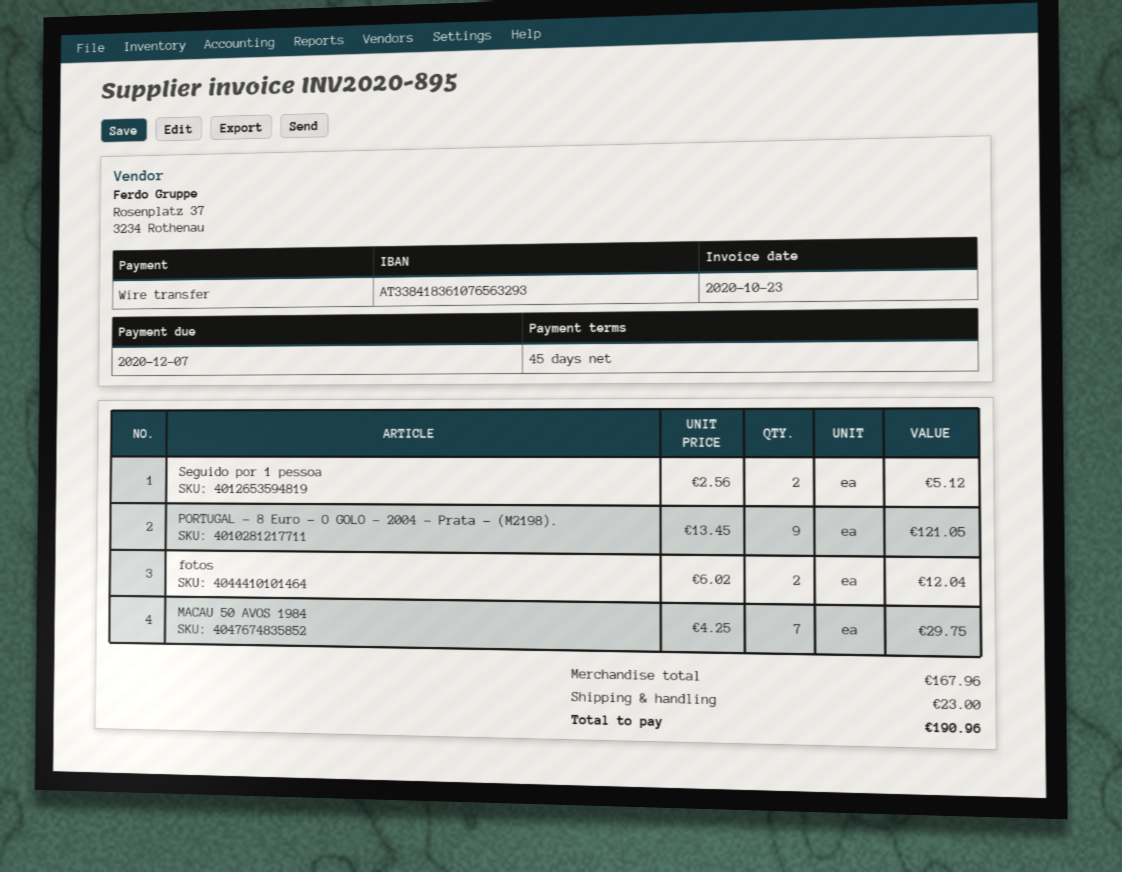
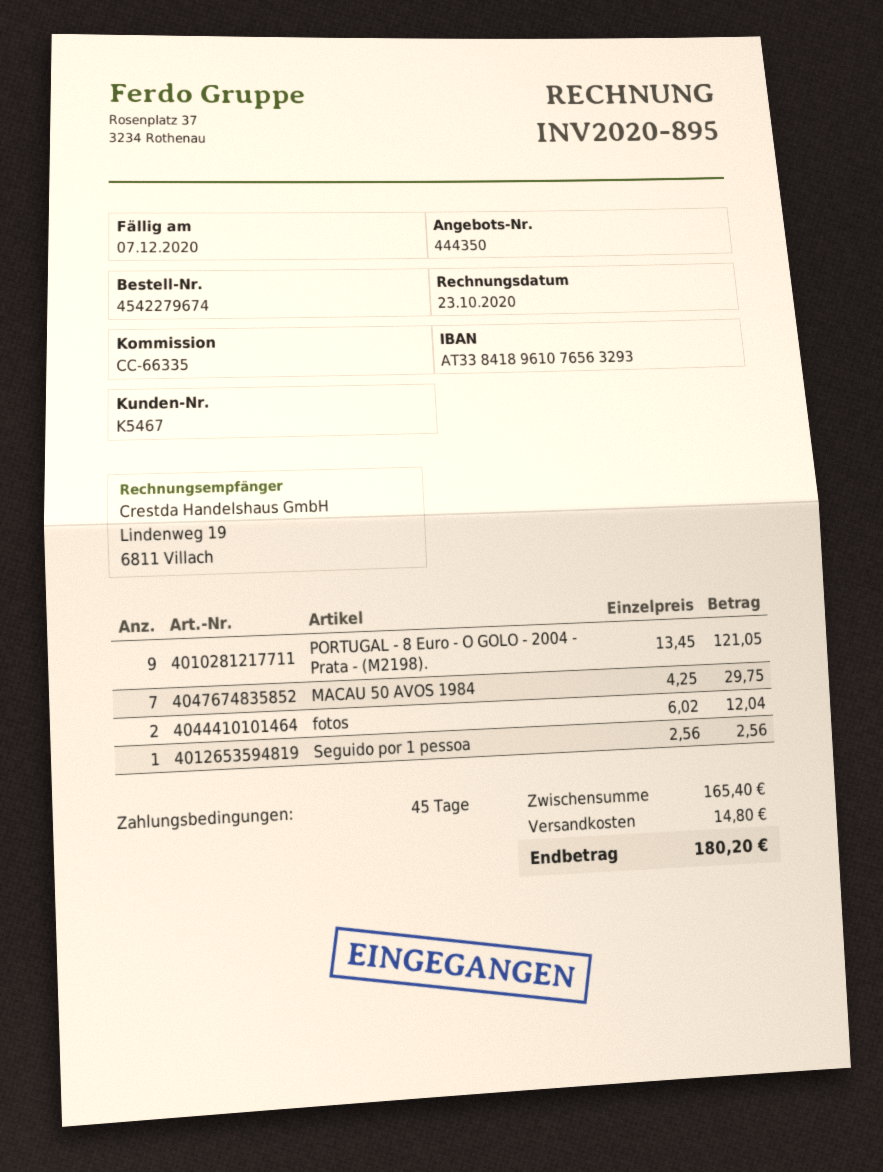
bank account: AT338418361076563293 -> AT338418961076563293
Seguido por 1 pessoa: 2 x 2.56 = 5.12 -> 1 x 2.56 = 2.56
subtotal: 167.96 -> 165.40
shipping: 23.00 -> 14.80
total: 190.96 -> 180.20

